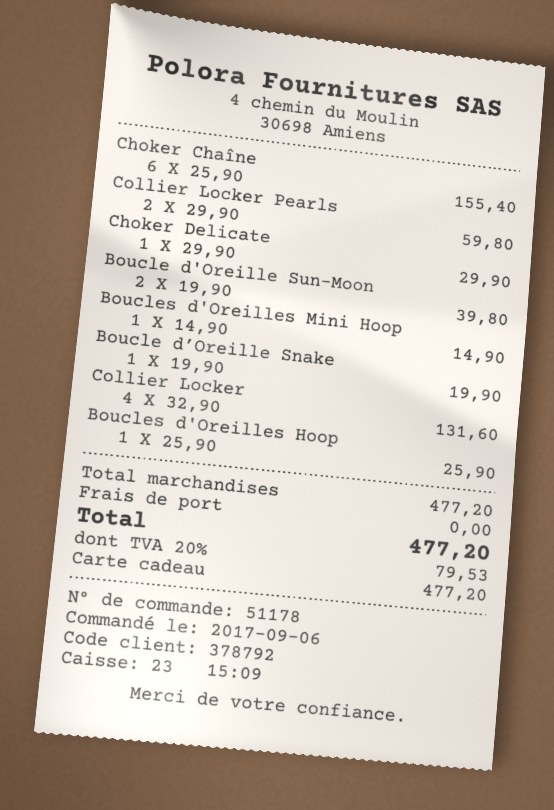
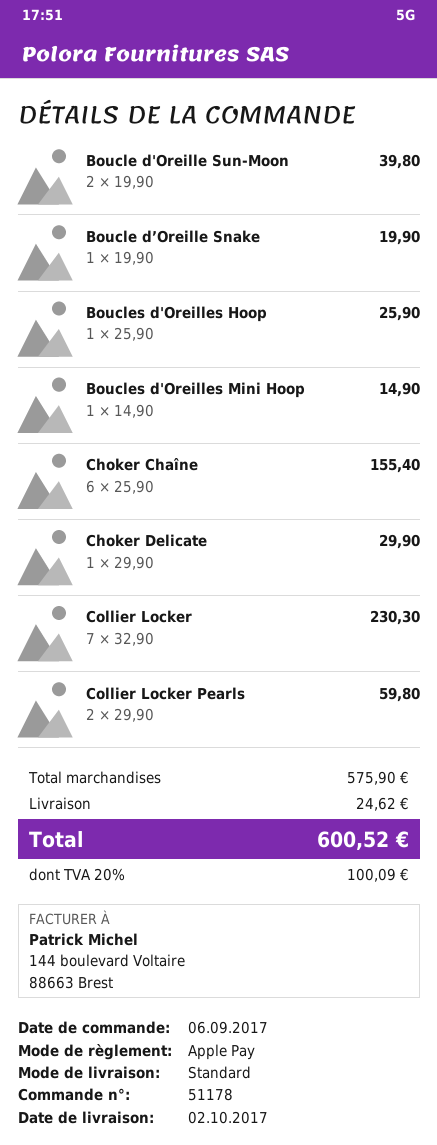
payment method: gift card -> Apple Pay
Collier Locker: 4 x 32.90 = 131.60 -> 7 x 32.90 = 230.30
subtotal: 477.20 -> 575.90
shipping: 0.00 -> 24.62
tax: 20% = 79.53 -> 20% = 100.09
total: 477.20 -> 600.52

